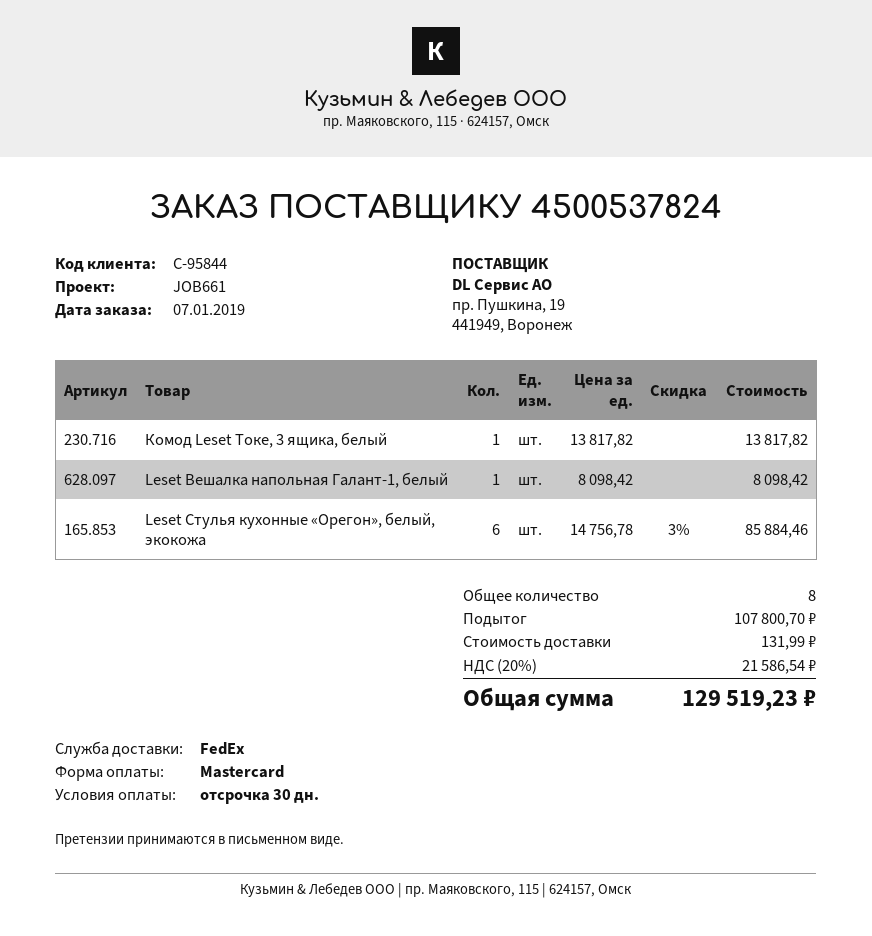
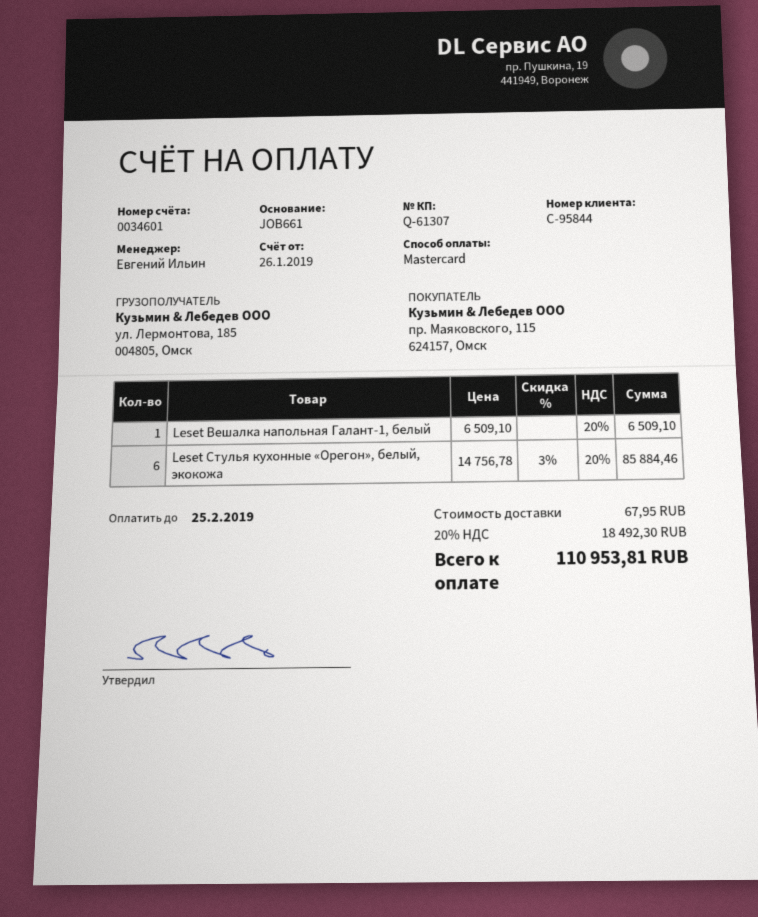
Комод Leset Токе, 3 ящика, белый: 1 x 13817.82 = 13817.82 -> none
Leset Вешалка напольная Галант-1, белый: 1 x 8098.42 = 8098.42 -> 1 x 6509.10 = 6509.10
shipping: 131.99 -> 67.95
tax: 20% = 21586.54 -> 20% = 18492.30
total: 129519.23 -> 110953.81

